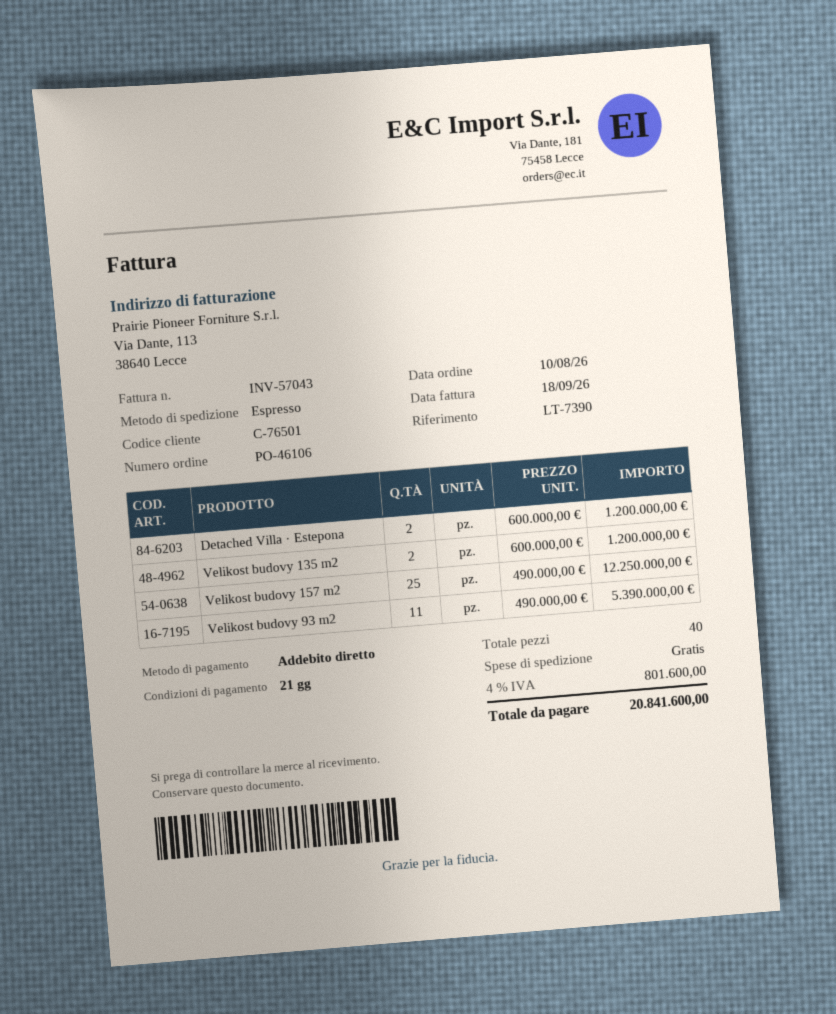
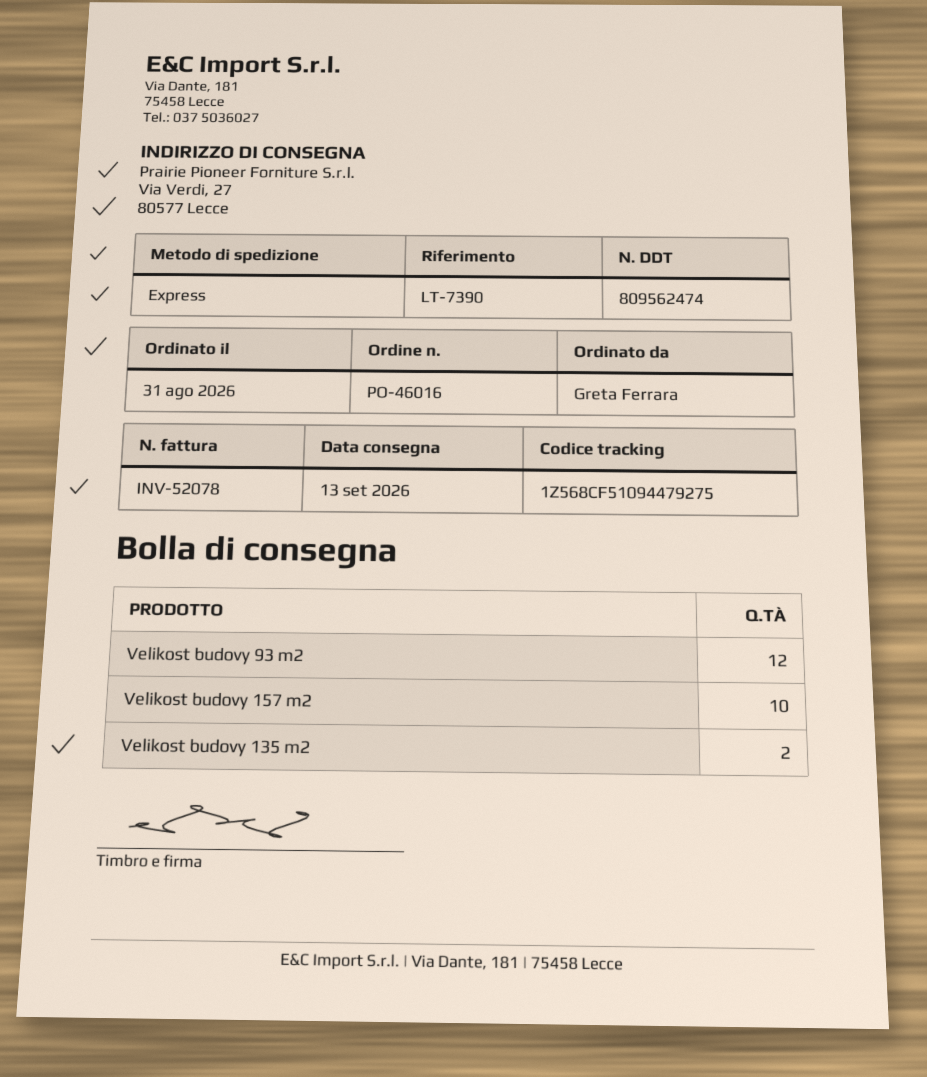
order number: PO-46106 -> PO-46016
order date: 2026-08-10 -> 2026-08-31
invoice number: INV-57043 -> INV-52078
Detached Villa · Estepona: 2 -> none
Velikost budovy 157 m2: 25 -> 10
Velikost budovy 93 m2: 11 -> 12

